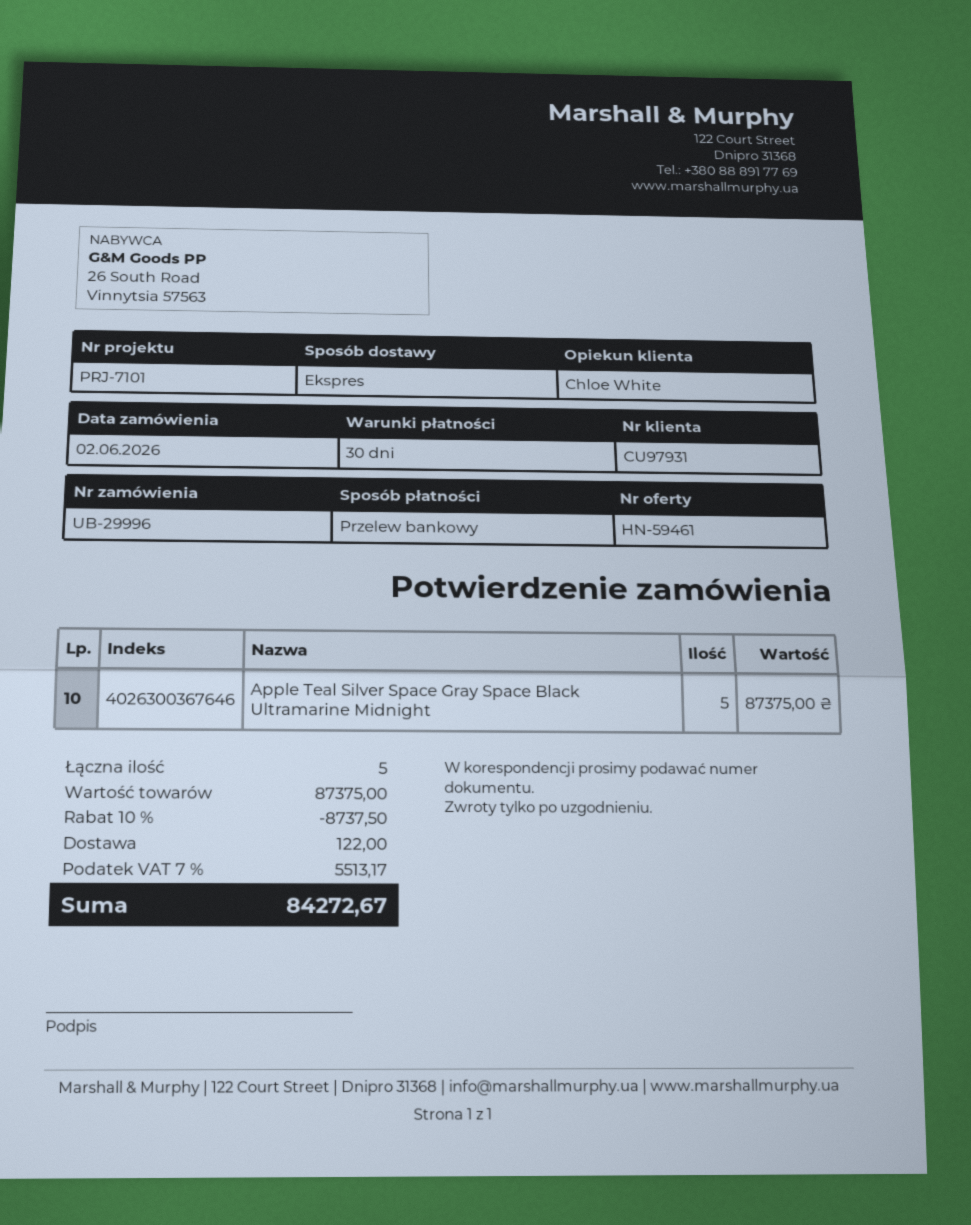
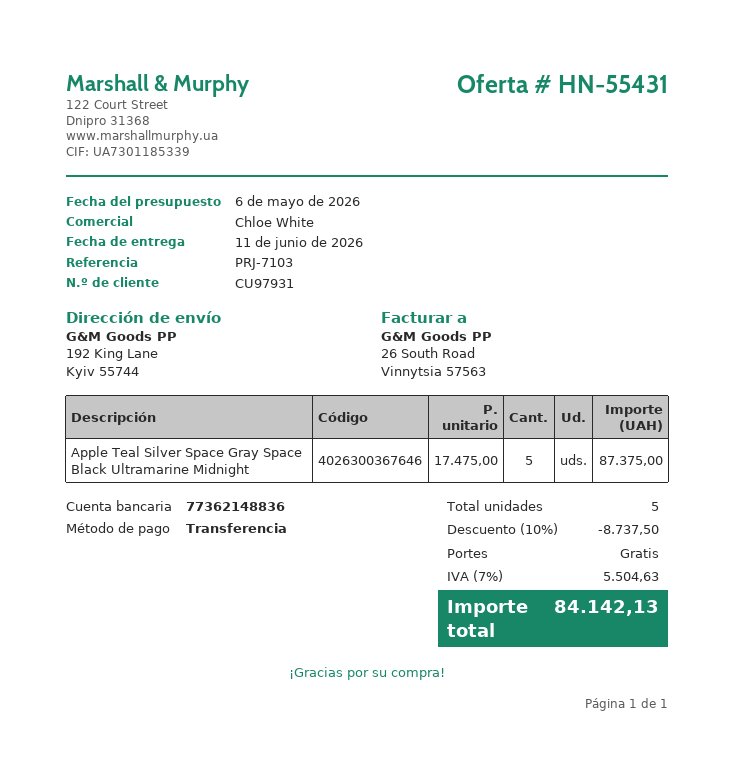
quote number: HN-59461 -> HN-55431
reference: PRJ-7101 -> PRJ-7103
shipping: 122.00 -> 0.00
tax: 7% = 5513.17 -> 7% = 5504.63
total: 84272.67 -> 84142.13

